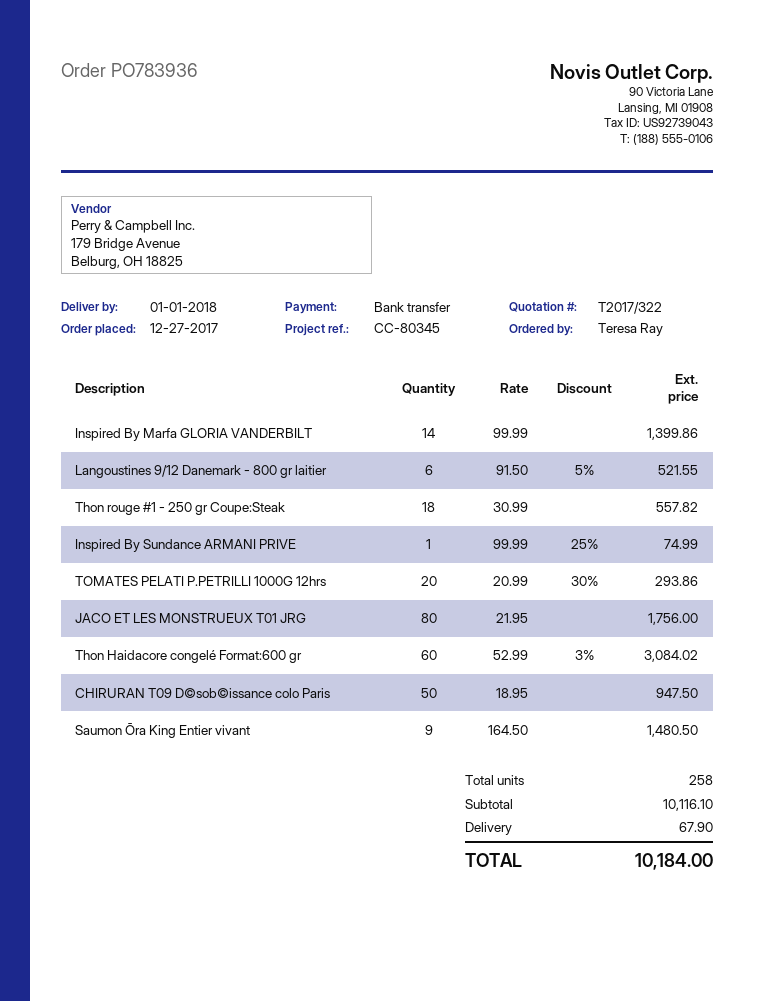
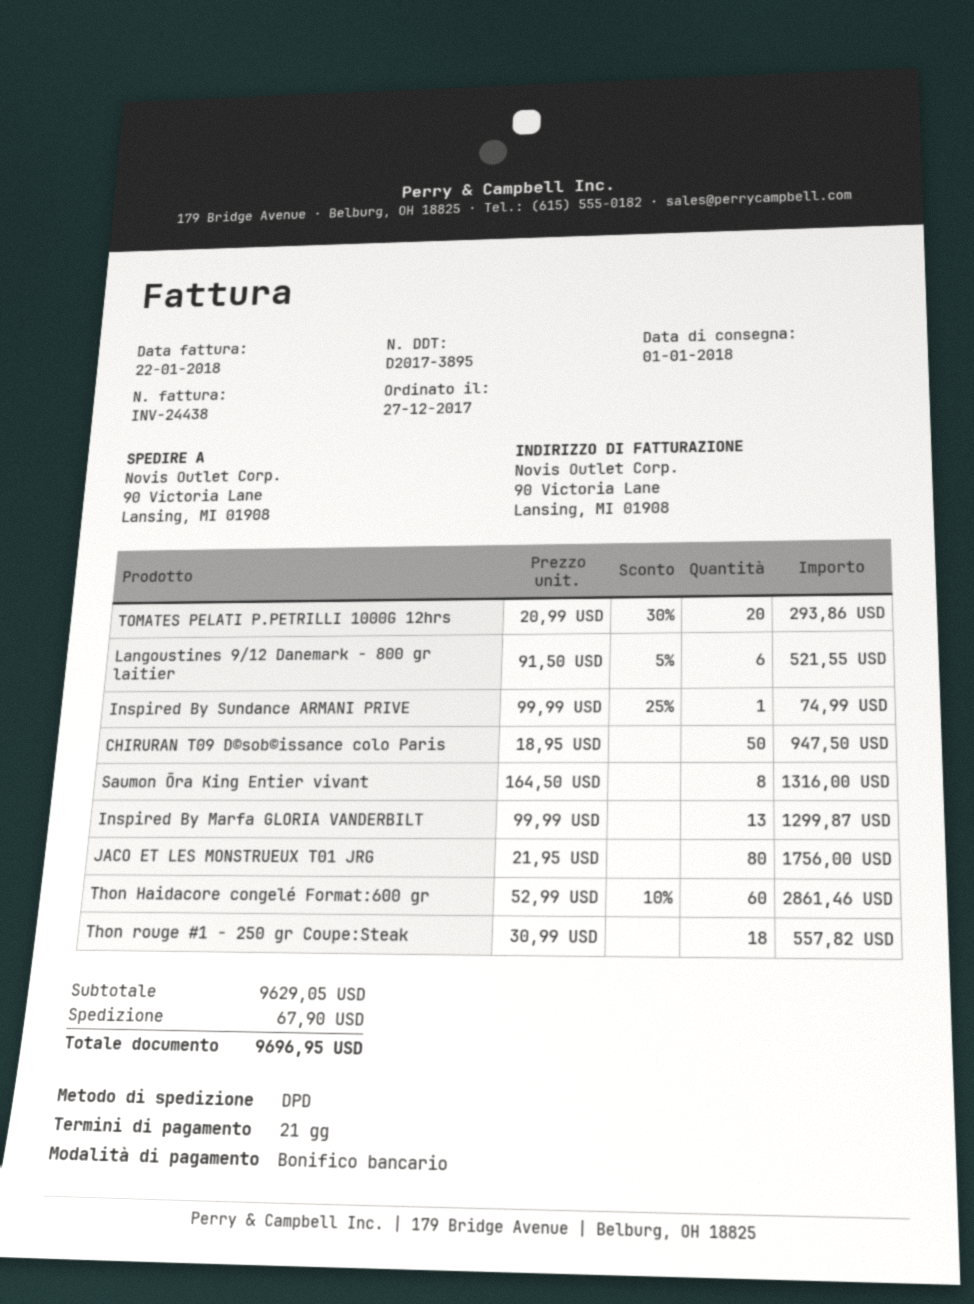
Inspired By Marfa GLORIA VANDERBILT: 14 x 99.99 = 1399.86 -> 13 x 99.99 = 1299.87
Thon Haidacore congelé Format:600 gr: 60 x 52.99 - 3% = 3084.02 -> 60 x 52.99 - 10% = 2861.46
Saumon Ōra King Entier vivant: 9 x 164.50 = 1480.50 -> 8 x 164.50 = 1316.00
subtotal: 10116.10 -> 9629.05
total: 10184.00 -> 9696.95

